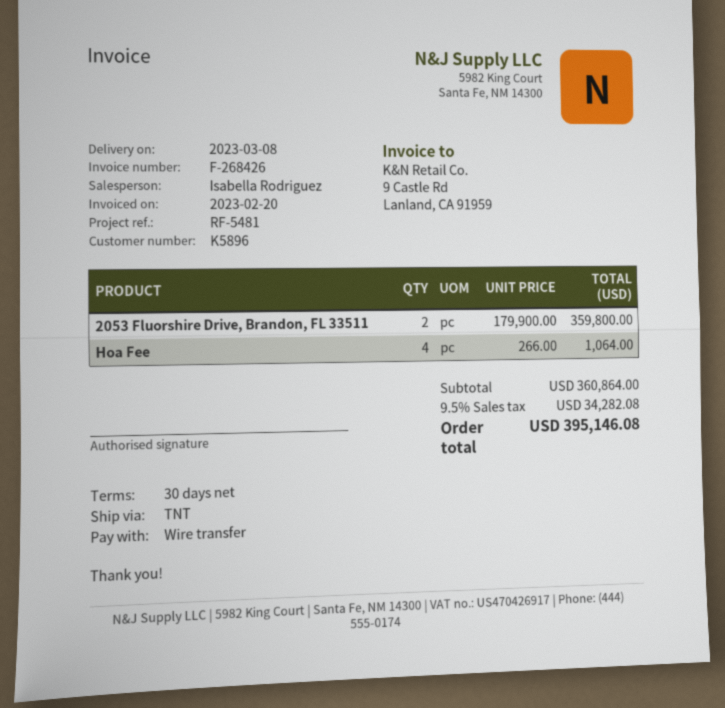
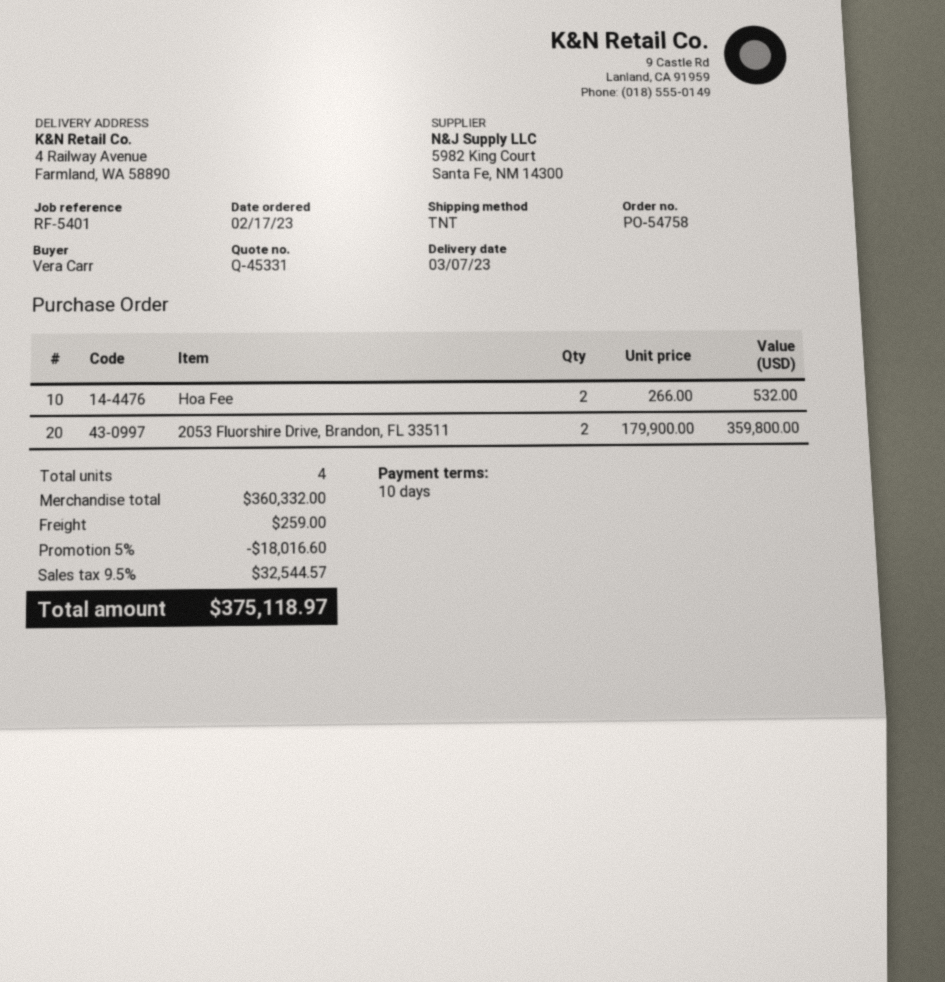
delivery date: 2023-03-08 -> 2023-03-07
payment terms: 30 days -> 10 days
reference: RF-5481 -> RF-5401
Hoa Fee: 4 x 266.00 = 1064.00 -> 2 x 266.00 = 532.00
subtotal: 360864.00 -> 360332.00
discount: none -> 5% = 18016.60
shipping: none -> 259.00
tax: 9.5% = 34282.08 -> 9.5% = 32544.57
total: 395146.08 -> 375118.97

